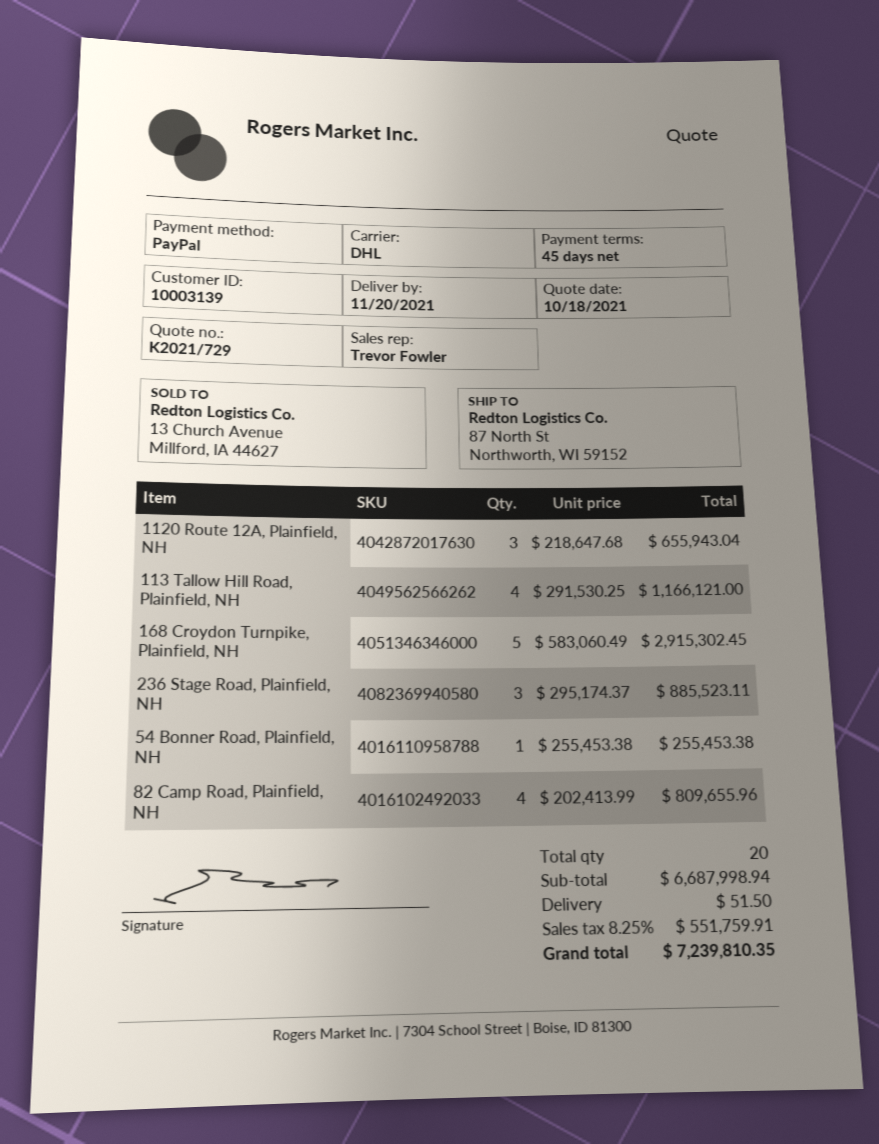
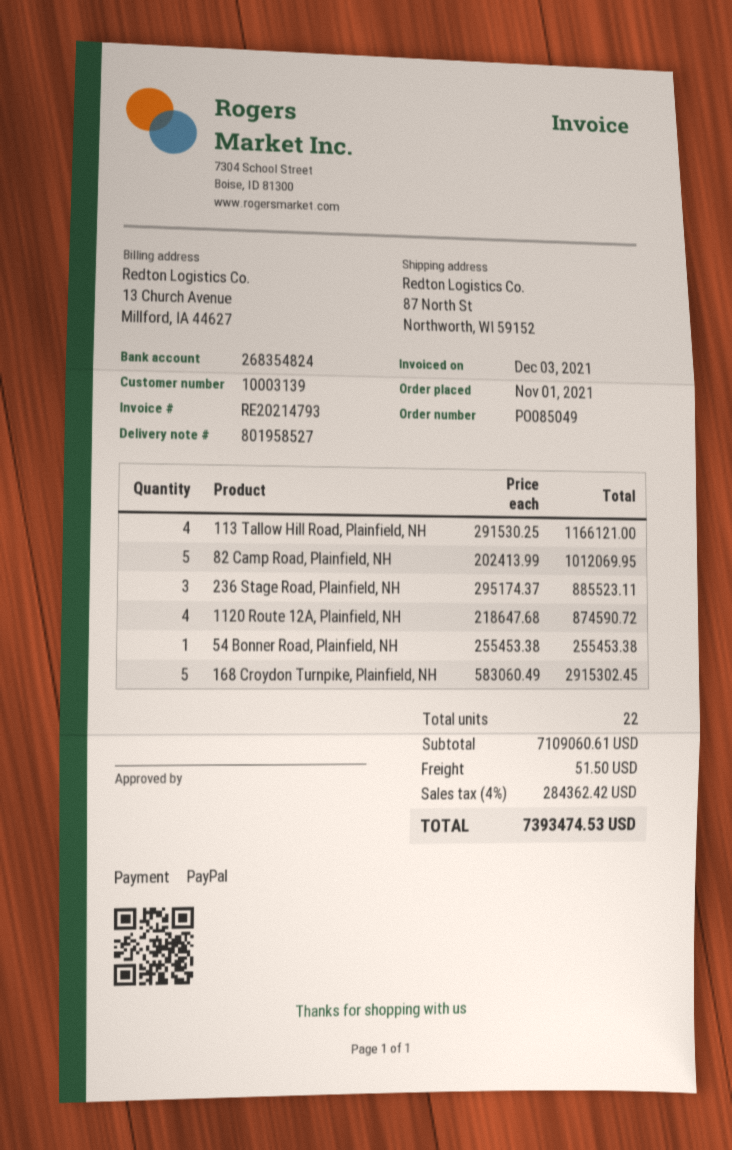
1120 Route 12A, Plainfield, NH: 3 x 218647.68 = 655943.04 -> 4 x 218647.68 = 874590.72
82 Camp Road, Plainfield, NH: 4 x 202413.99 = 809655.96 -> 5 x 202413.99 = 1012069.95
total quantity: 20 -> 22
subtotal: 6687998.94 -> 7109060.61
tax: 8.25% = 551759.91 -> 4% = 284362.42
total: 7239810.35 -> 7393474.53

